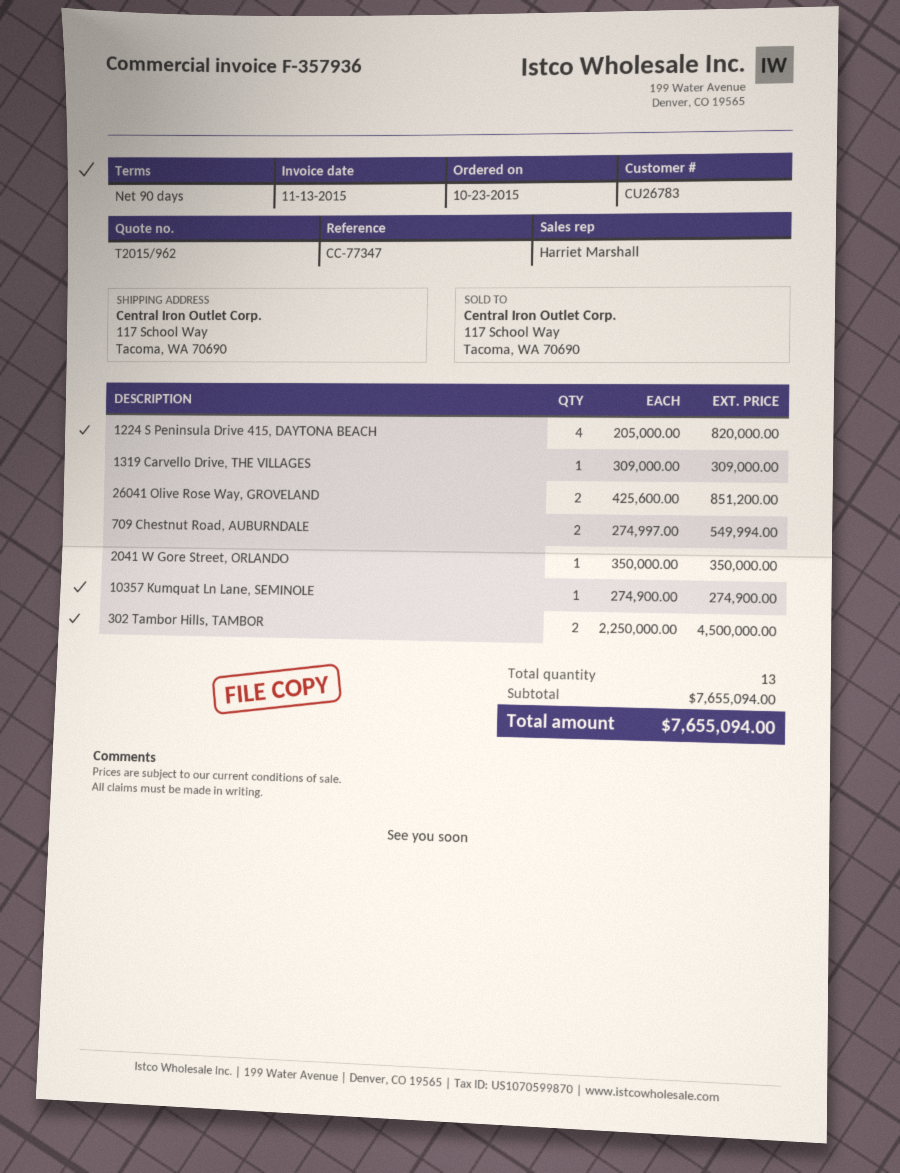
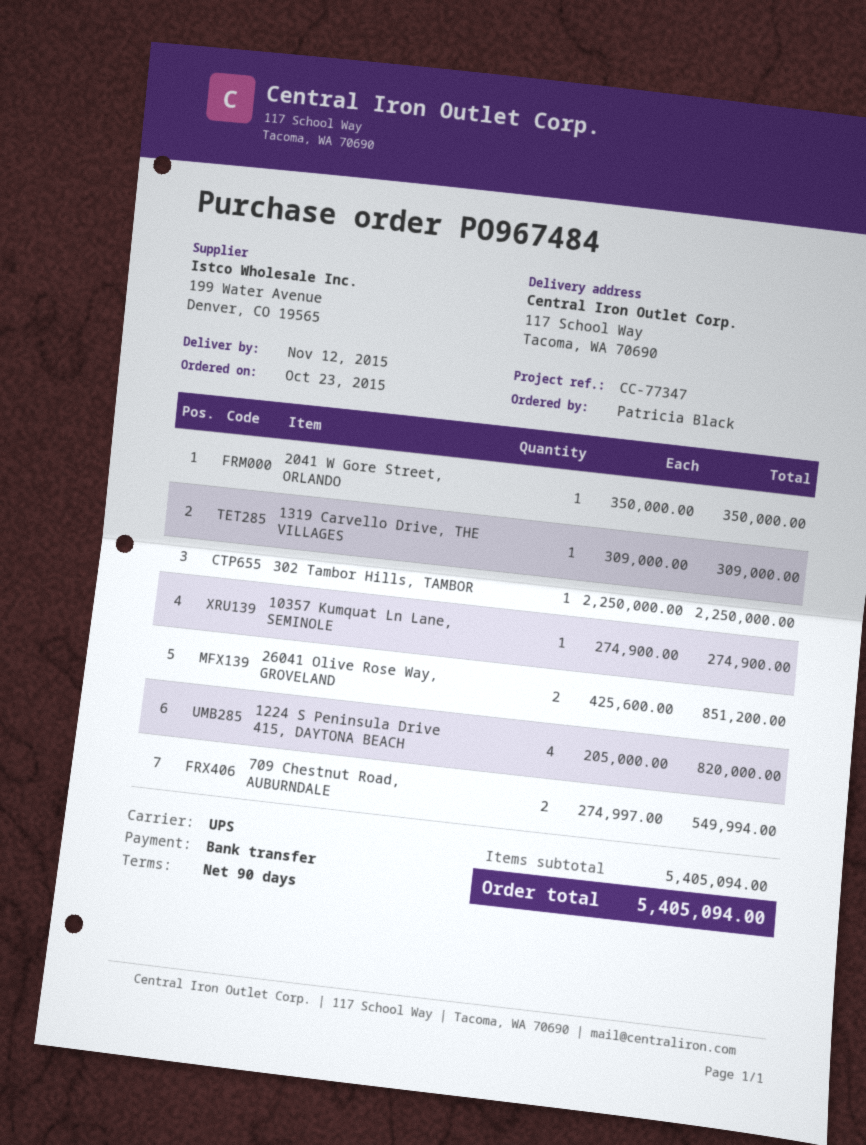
302 Tambor Hills, TAMBOR: 2 x 2250000.00 = 4500000.00 -> 1 x 2250000.00 = 2250000.00
subtotal: 7655094.00 -> 5405094.00
total: 7655094.00 -> 5405094.00

